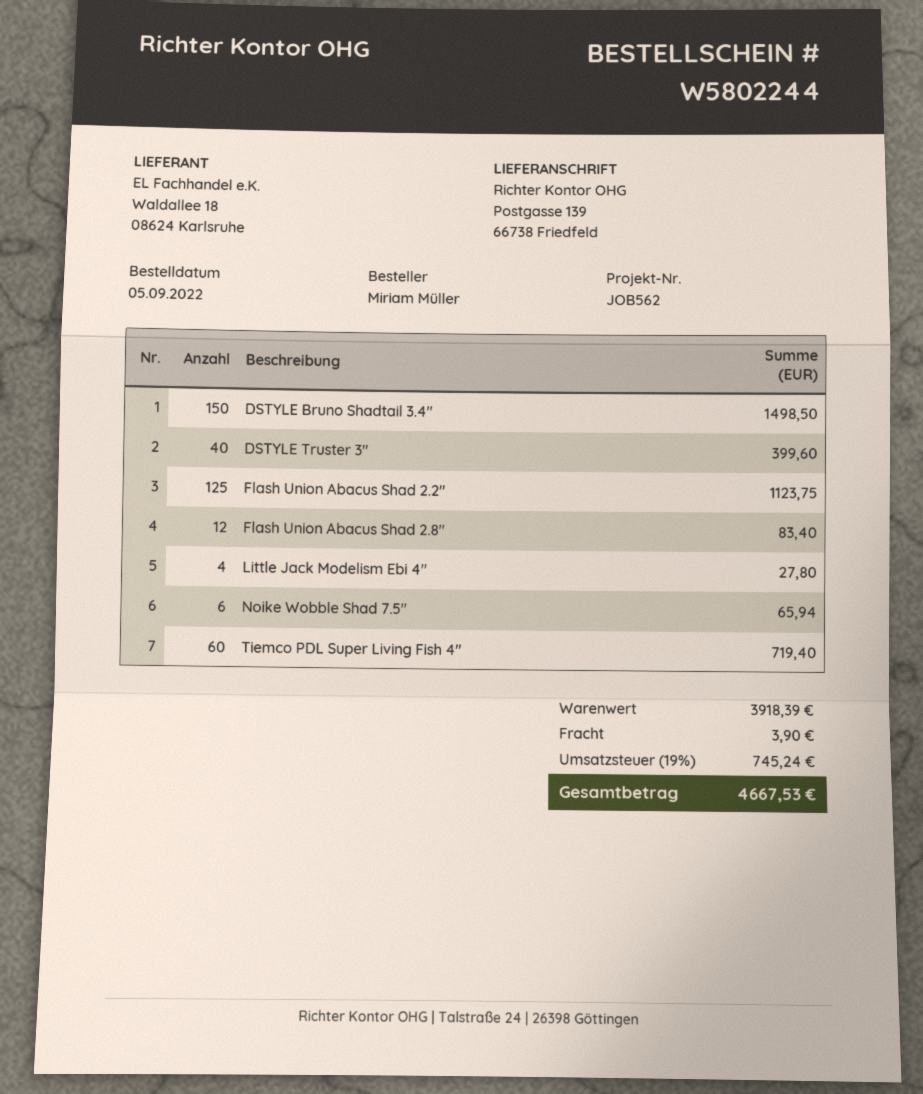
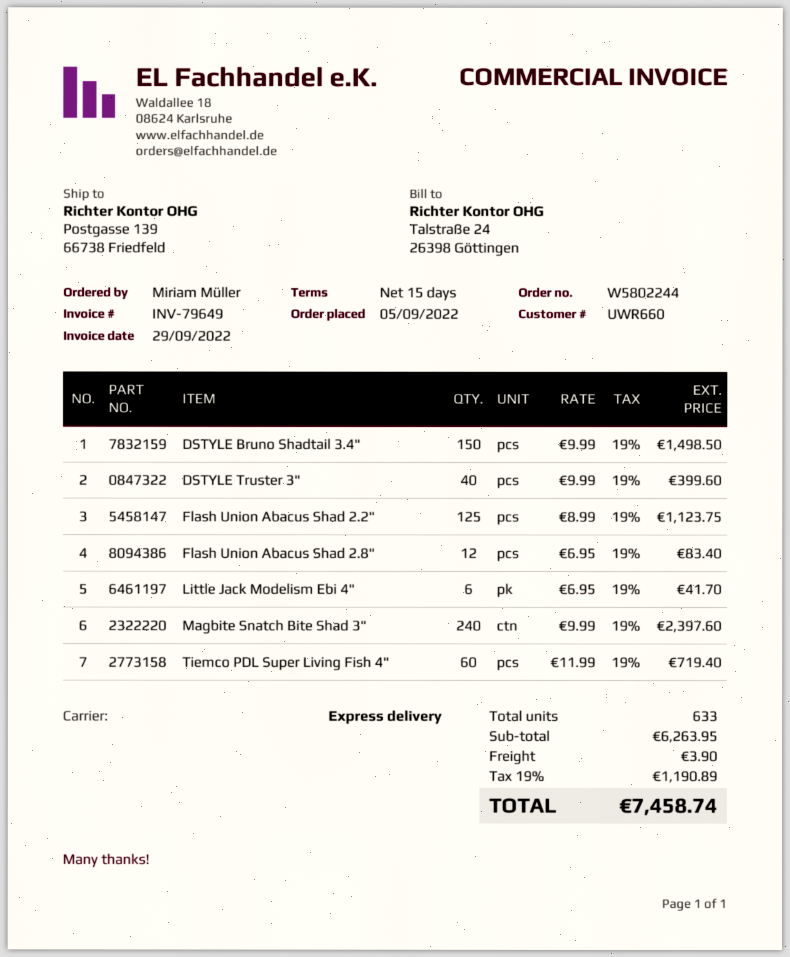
Little Jack Modelism Ebi 4": 4 for 27.80 -> 6 for 41.70
Noike Wobble Shad 7.5": 6 for 65.94 -> none
Magbite Snatch Bite Shad 3": none -> 240 for 2397.60
subtotal: 3918.39 -> 6263.95
tax: 19% = 745.24 -> 19% = 1190.89
total: 4667.53 -> 7458.74

